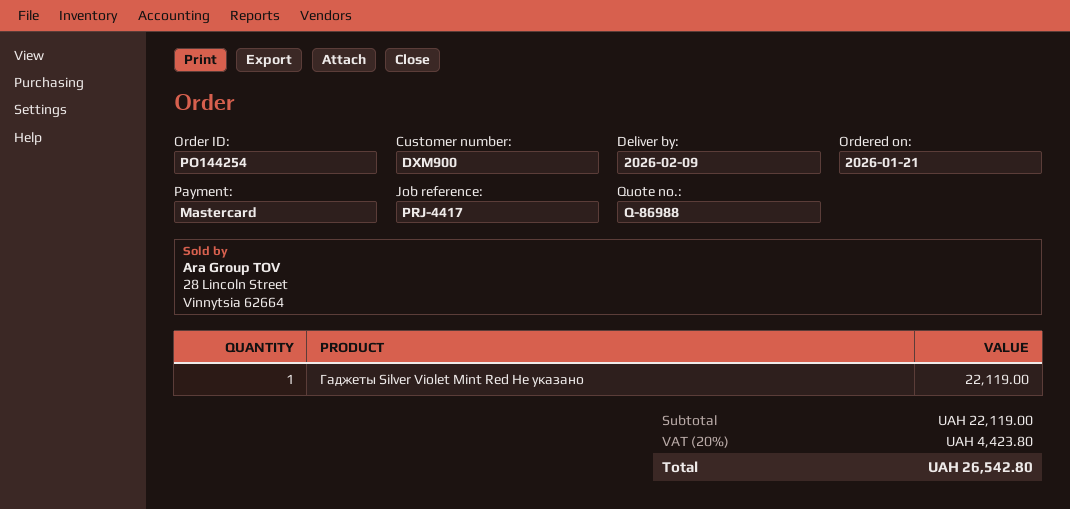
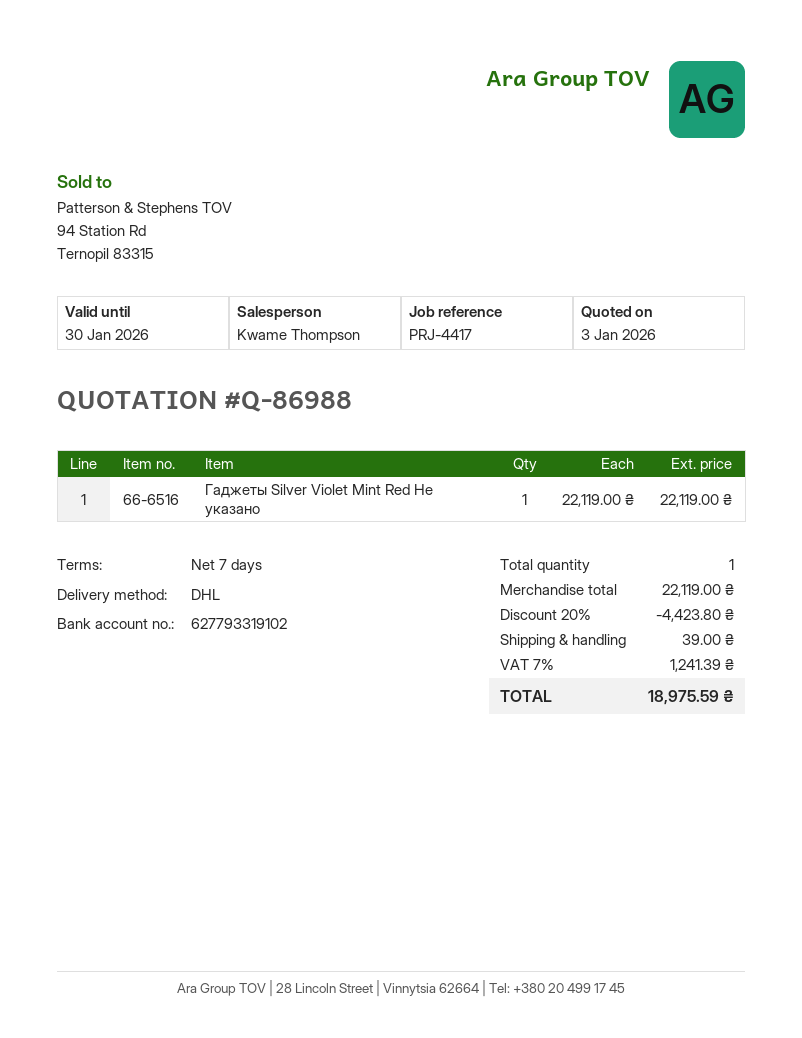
discount: none -> 20% = 4423.80
shipping: none -> 39.00
tax: 20% = 4423.80 -> 7% = 1241.39
total: 26542.80 -> 18975.59

